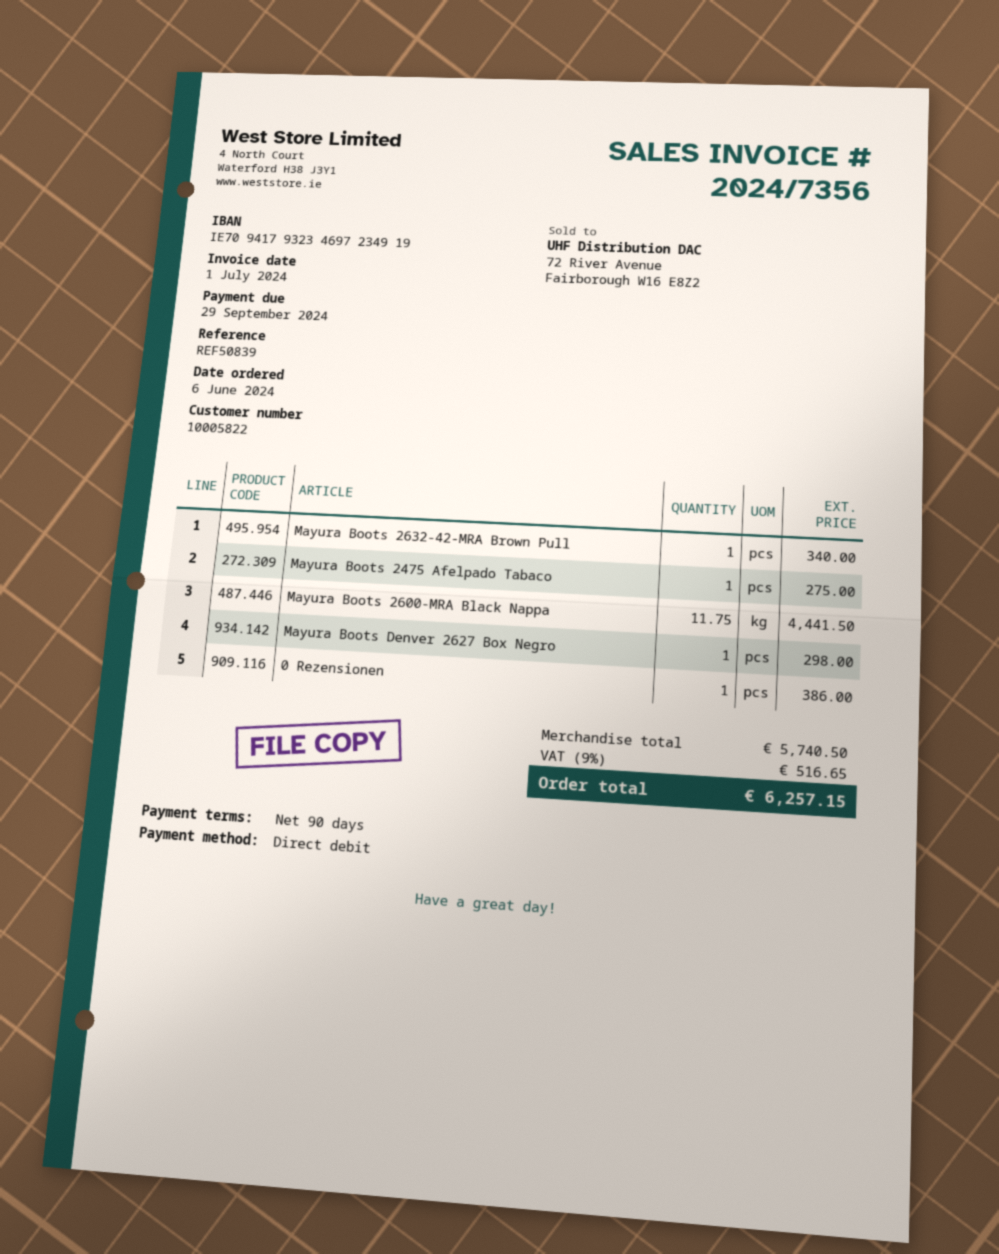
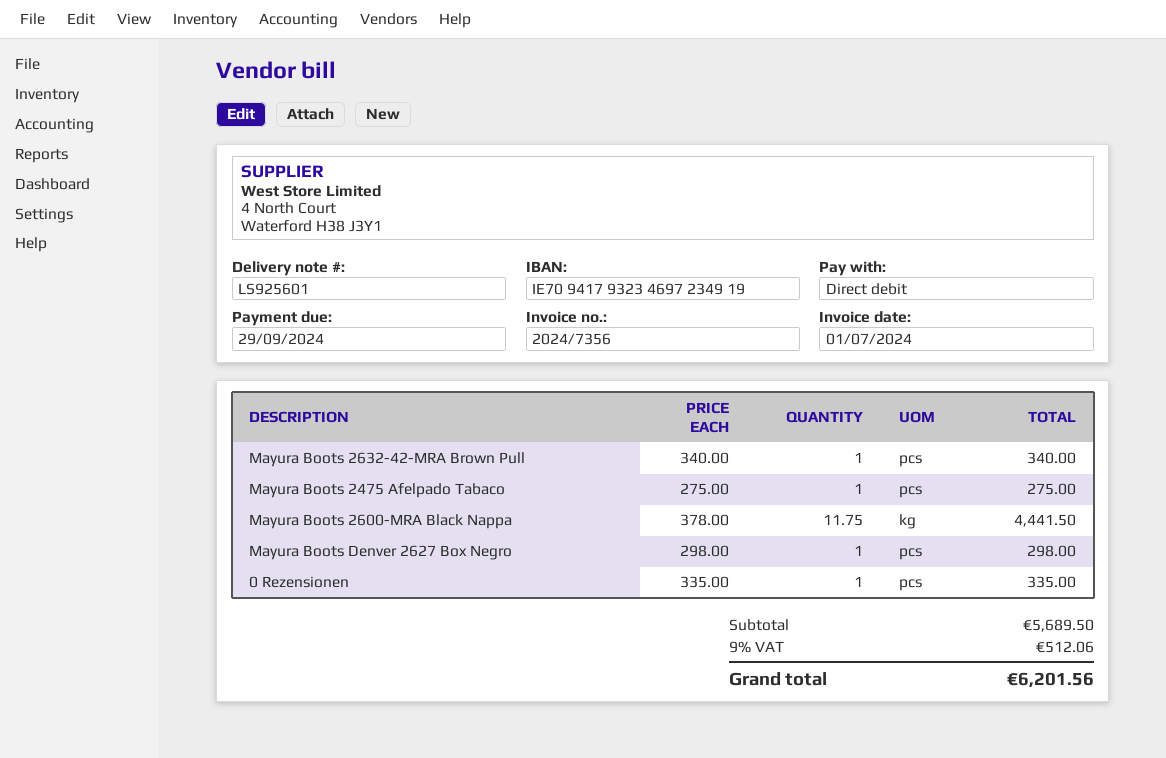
0 Rezensionen: 1 for 386.00 -> 1 for 335.00
subtotal: 5740.50 -> 5689.50
tax: 9% = 516.65 -> 9% = 512.06
total: 6257.15 -> 6201.56

